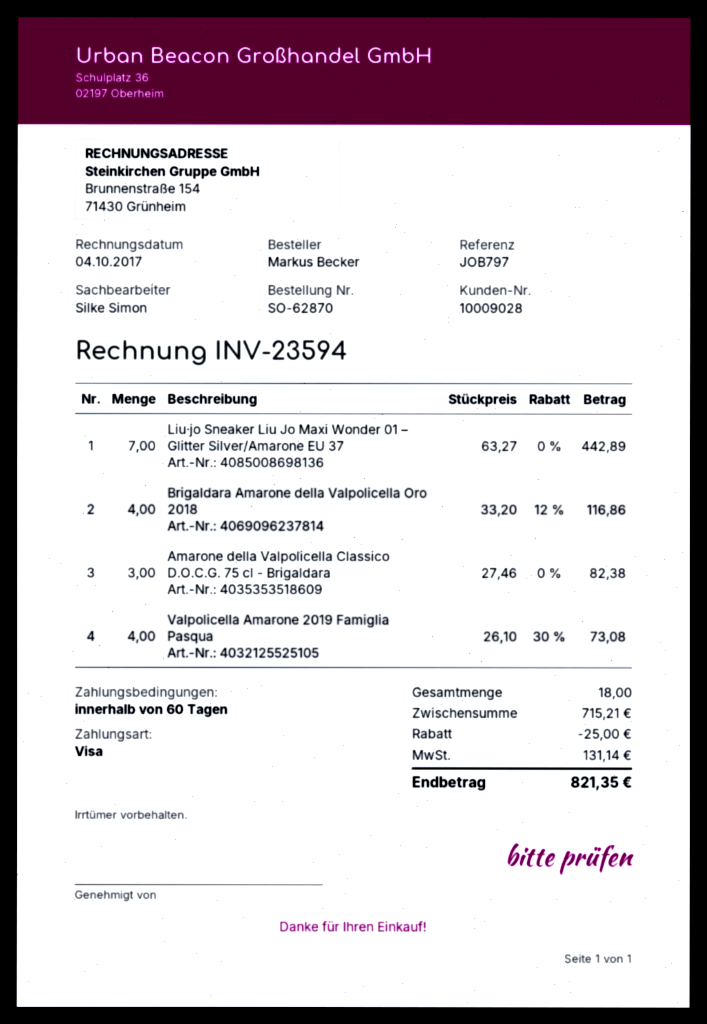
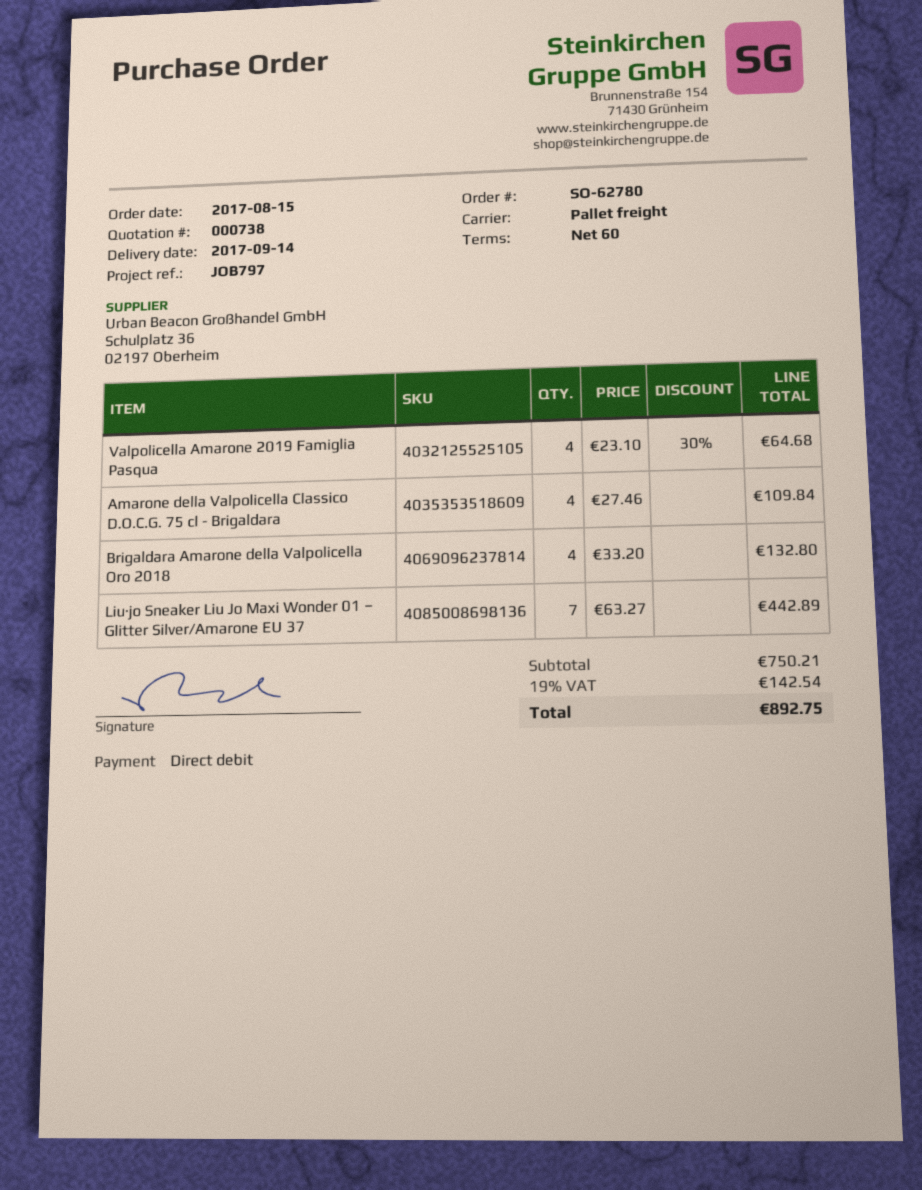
order number: SO-62870 -> SO-62780
payment method: Visa -> direct debit
Brigaldara Amarone della Valpolicella Oro 2018: 4 x 33.20 - 12% = 116.86 -> 4 x 33.20 = 132.80
Amarone della Valpolicella Classico D.O.C.G. 75 cl - Brigaldara: 3 x 27.46 = 82.38 -> 4 x 27.46 = 109.84
Valpolicella Amarone 2019 Famiglia Pasqua: 4 x 26.10 - 30% = 73.08 -> 4 x 23.10 - 30% = 64.68
subtotal: 715.21 -> 750.21
discount: 25.00 -> none
tax: 131.14 -> 142.54
total: 821.35 -> 892.75

